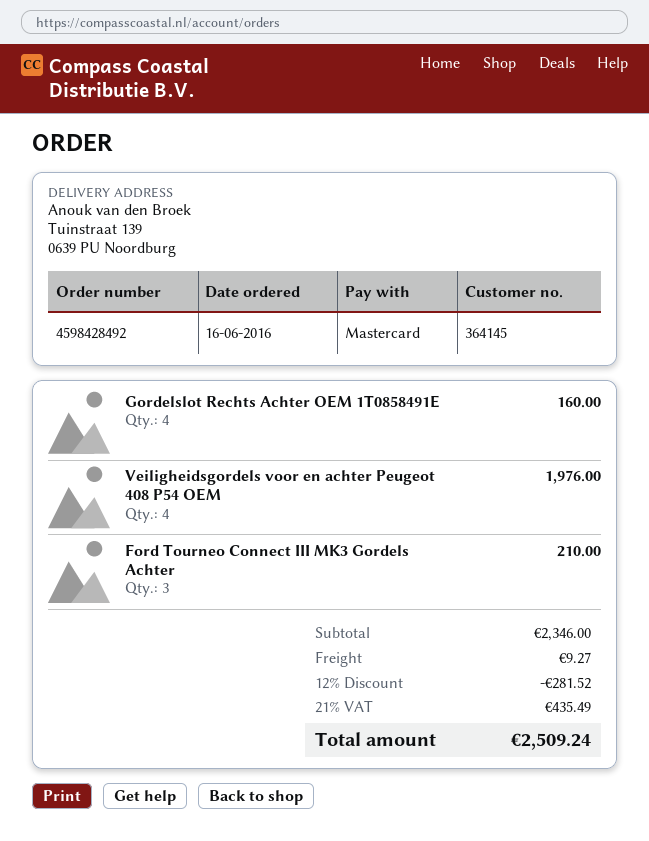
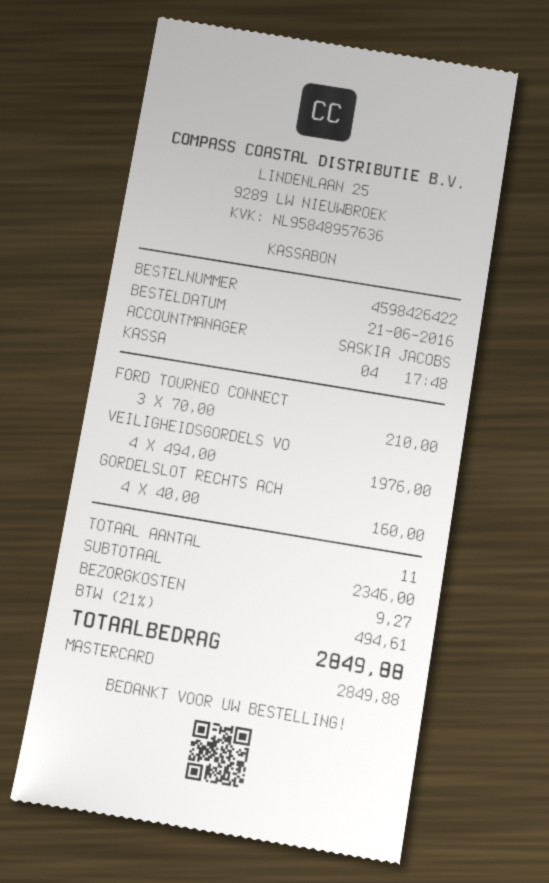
order number: 4598428492 -> 4598426422
order date: 2016-06-16 -> 2016-06-21
discount: 12% = 281.52 -> none
tax: 21% = 435.49 -> 21% = 494.61
total: 2509.24 -> 2849.88

